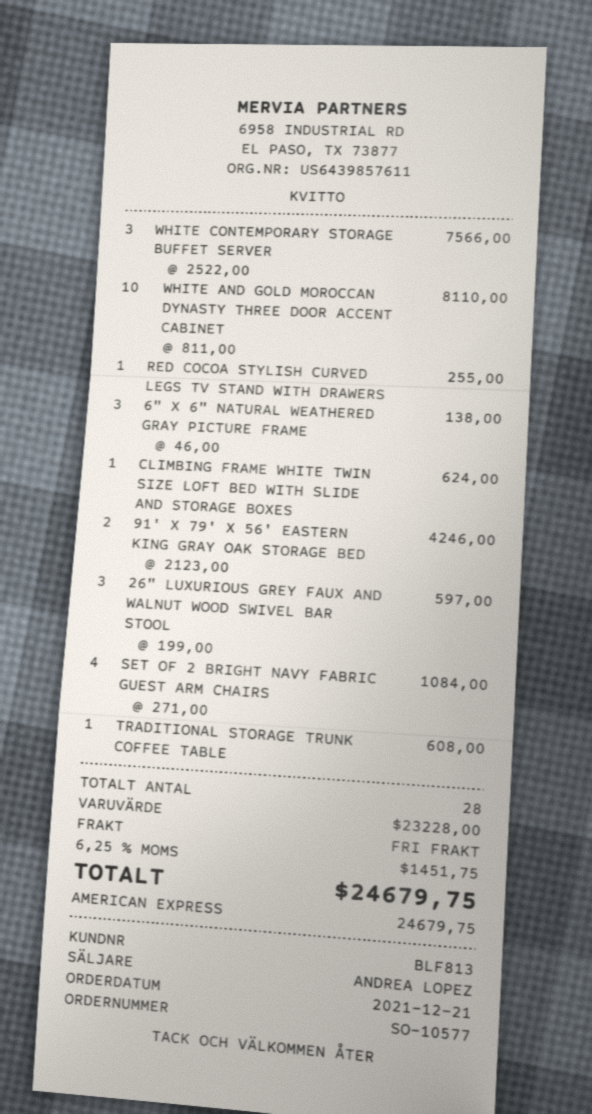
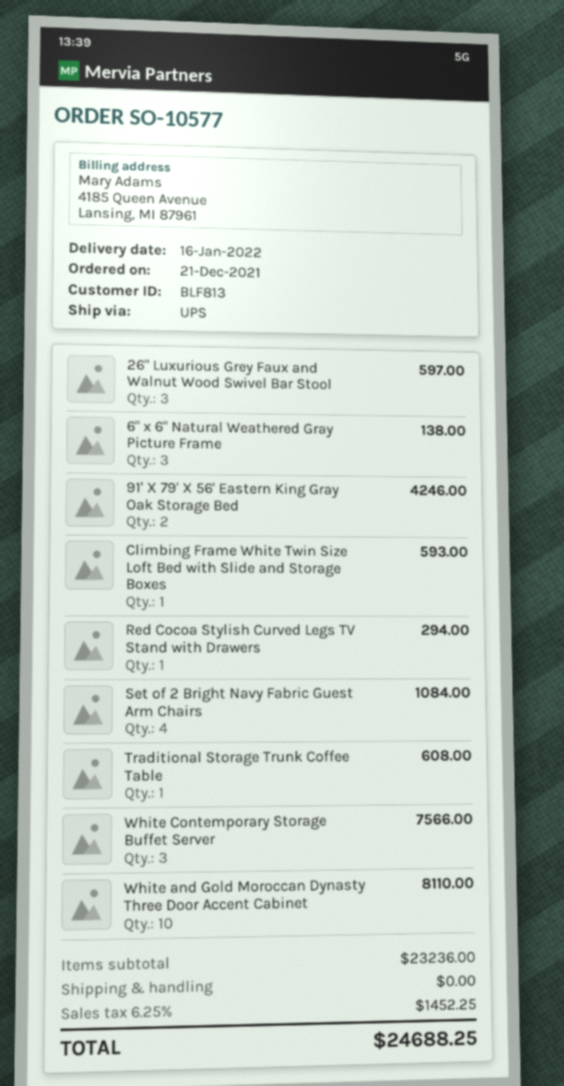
RED COCOA STYLISH CURVED LEGS TV STAND WITH DRAWERS: 1 for 255.00 -> 1 for 294.00
CLIMBING FRAME WHITE TWIN SIZE LOFT BED WITH SLIDE AND STORAGE BOXES: 1 for 624.00 -> 1 for 593.00
subtotal: 23228.00 -> 23236.00
tax: 6.25% = 1451.75 -> 6.25% = 1452.25
total: 24679.75 -> 24688.25

